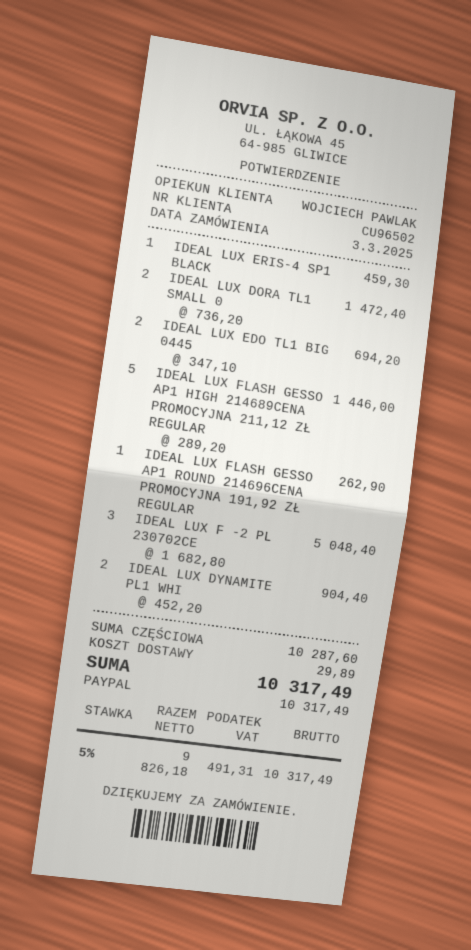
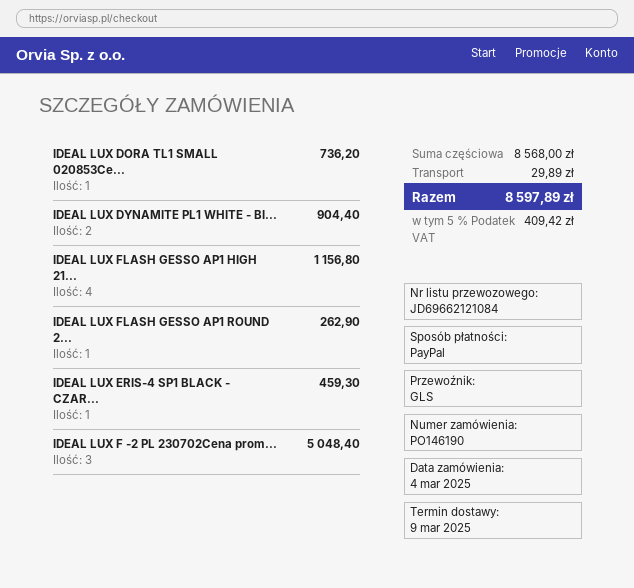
order date: 2025-03-03 -> 2025-03-04
IDEAL LUX DORA TL1 SMALL 0: 2 for 1472.40 -> 1 for 736.20
IDEAL LUX EDO TL1 BIG 0445: 2 for 694.20 -> none
IDEAL LUX FLASH GESSO AP1 HIGH 214689CENA PROMOCYJNA 211,12 ZŁ REGULAR: 5 for 1446.00 -> 4 for 1156.80
subtotal: 10287.60 -> 8568.00
tax: 5% = 491.31 -> 5% = 409.42
total: 10317.49 -> 8597.89

